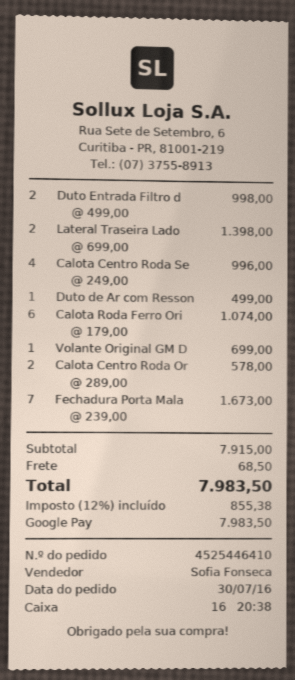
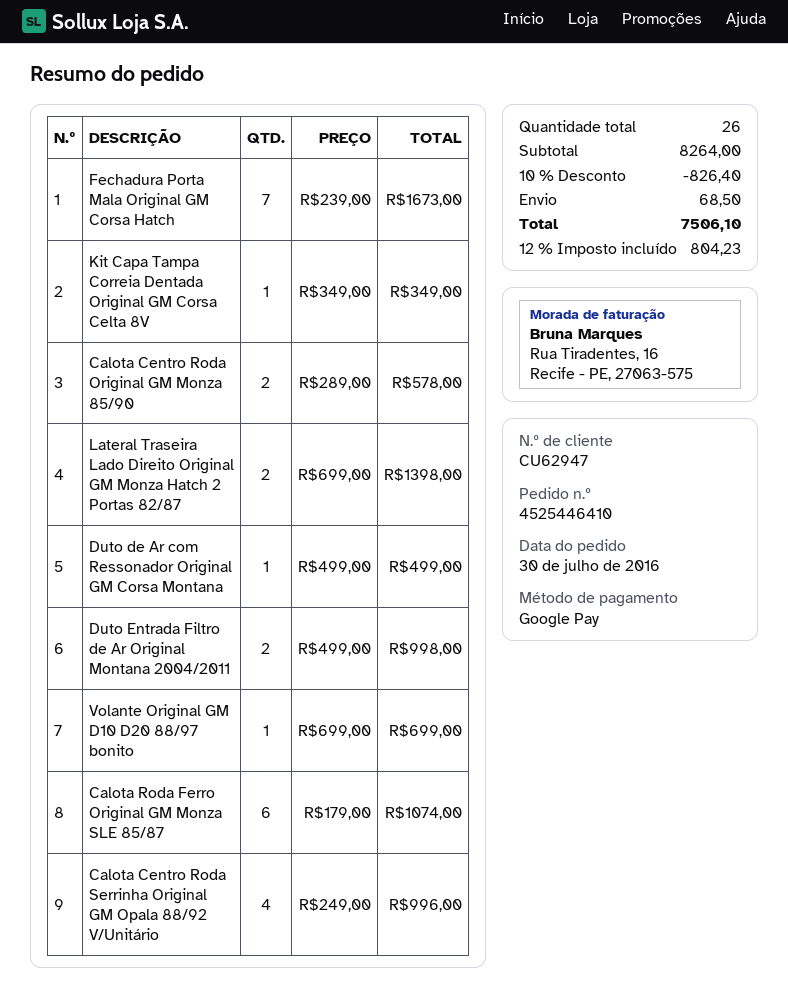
Kit Capa Tampa Correia Dentada Original GM Corsa Celta 8V: none -> 1 x 349.00 = 349.00
subtotal: 7915.00 -> 8264.00
discount: none -> 10% = 826.40
tax: 12% = 855.38 -> 12% = 804.23
total: 7983.50 -> 7506.10

